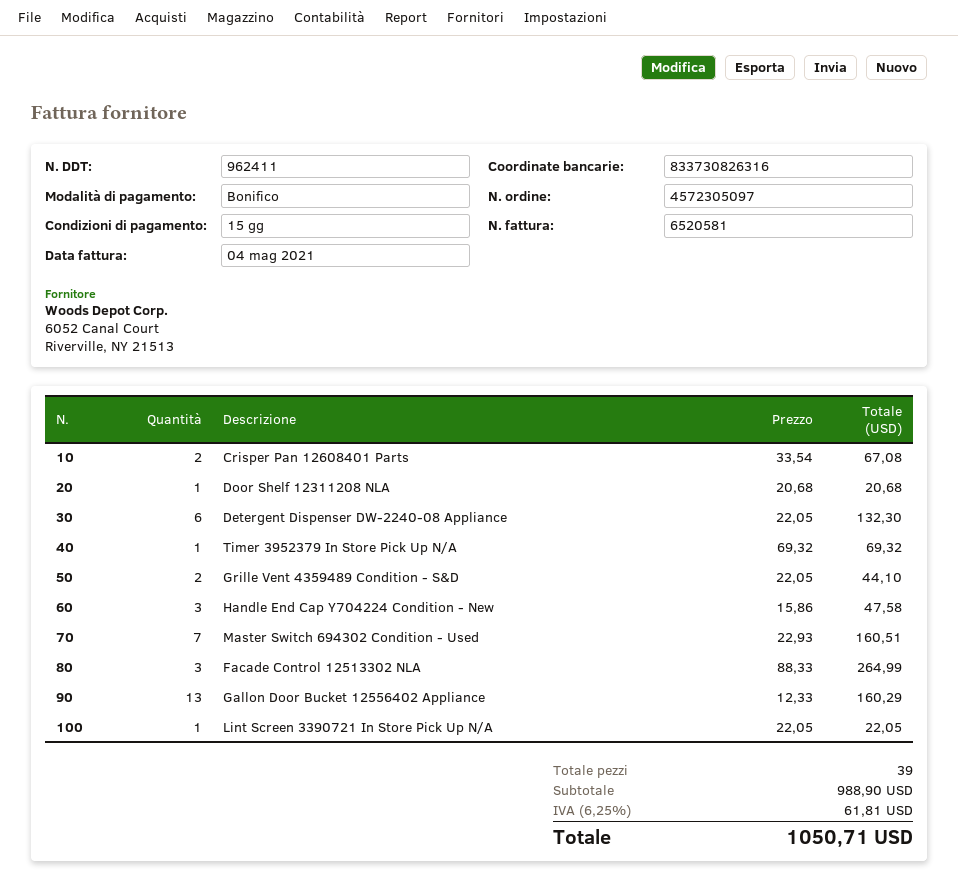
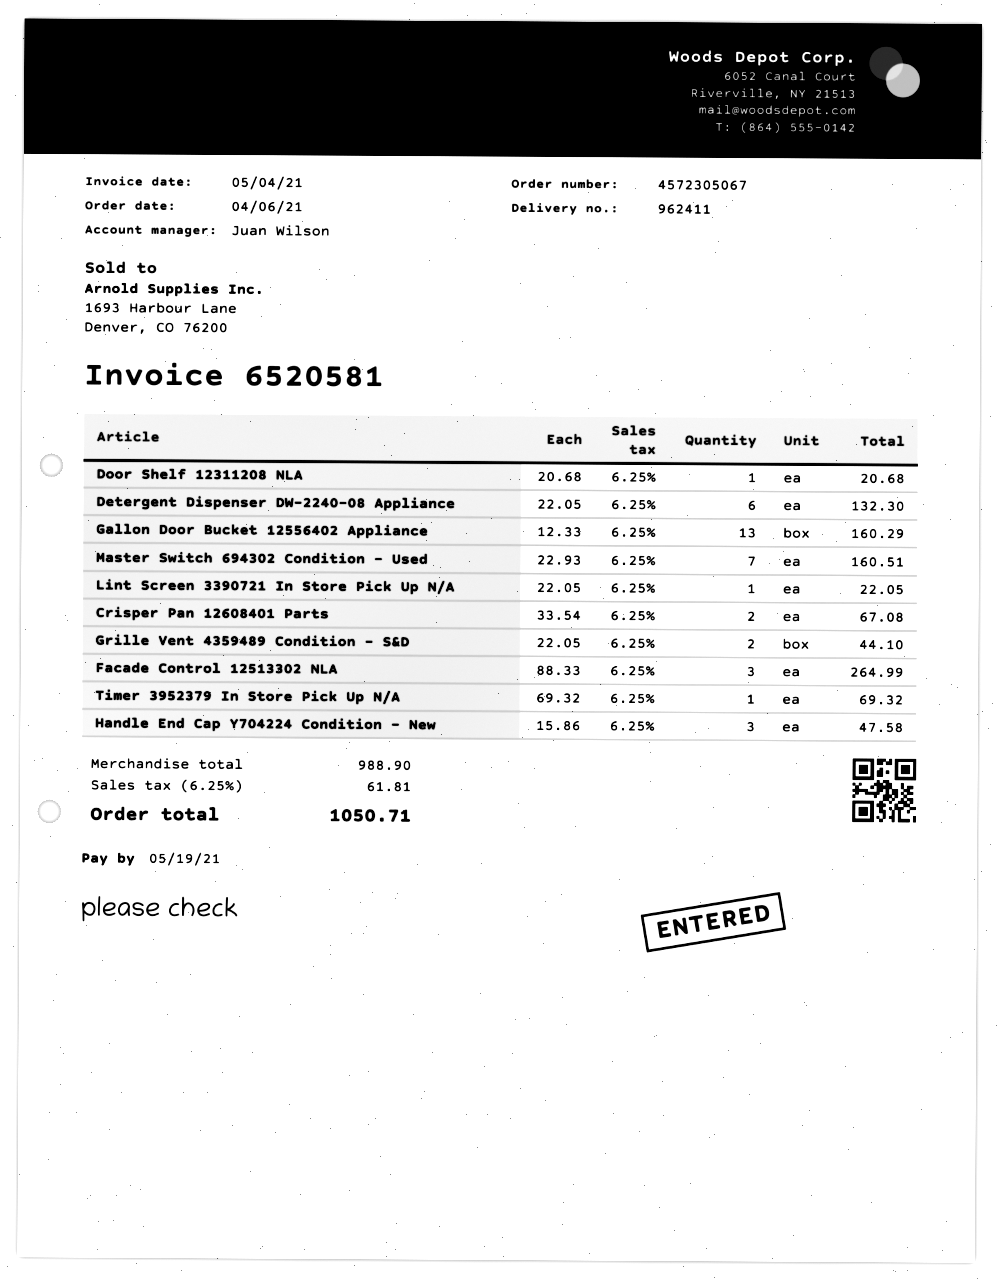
order number: 4572305097 -> 4572305067

